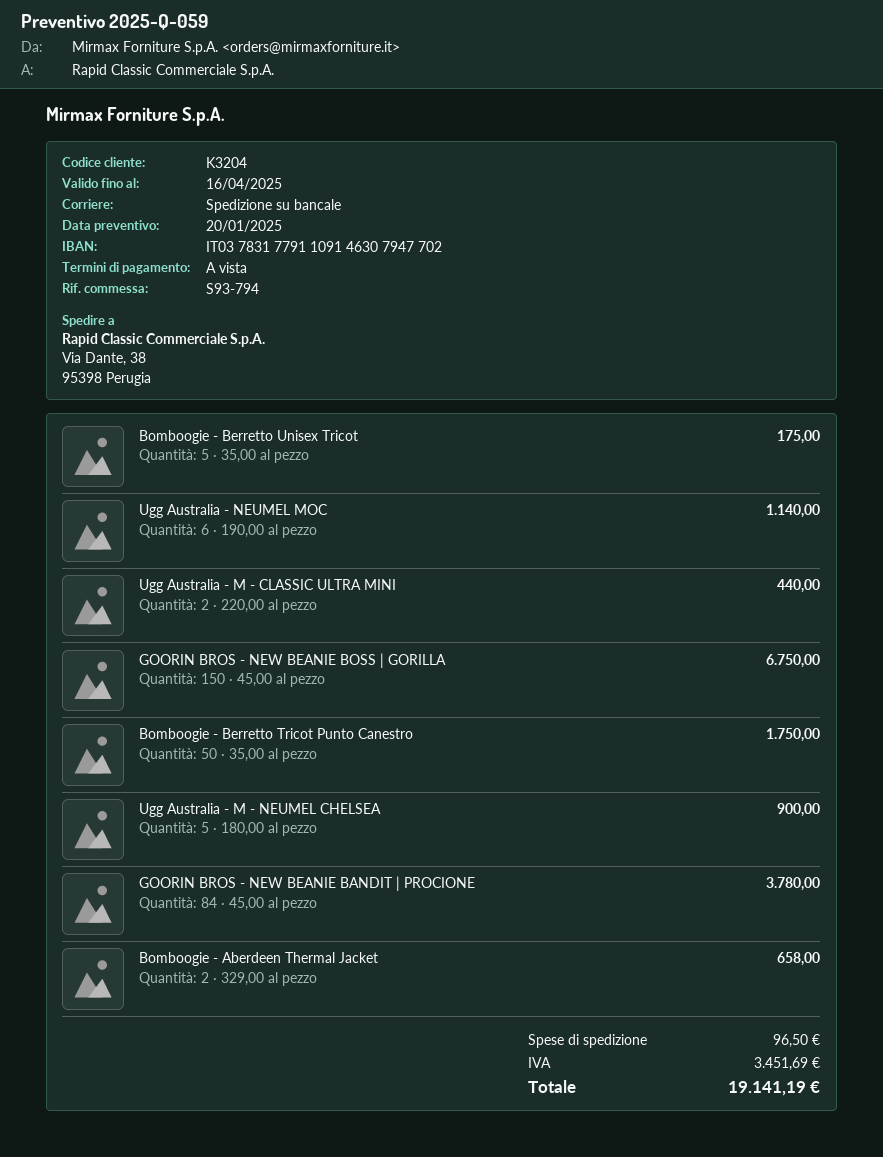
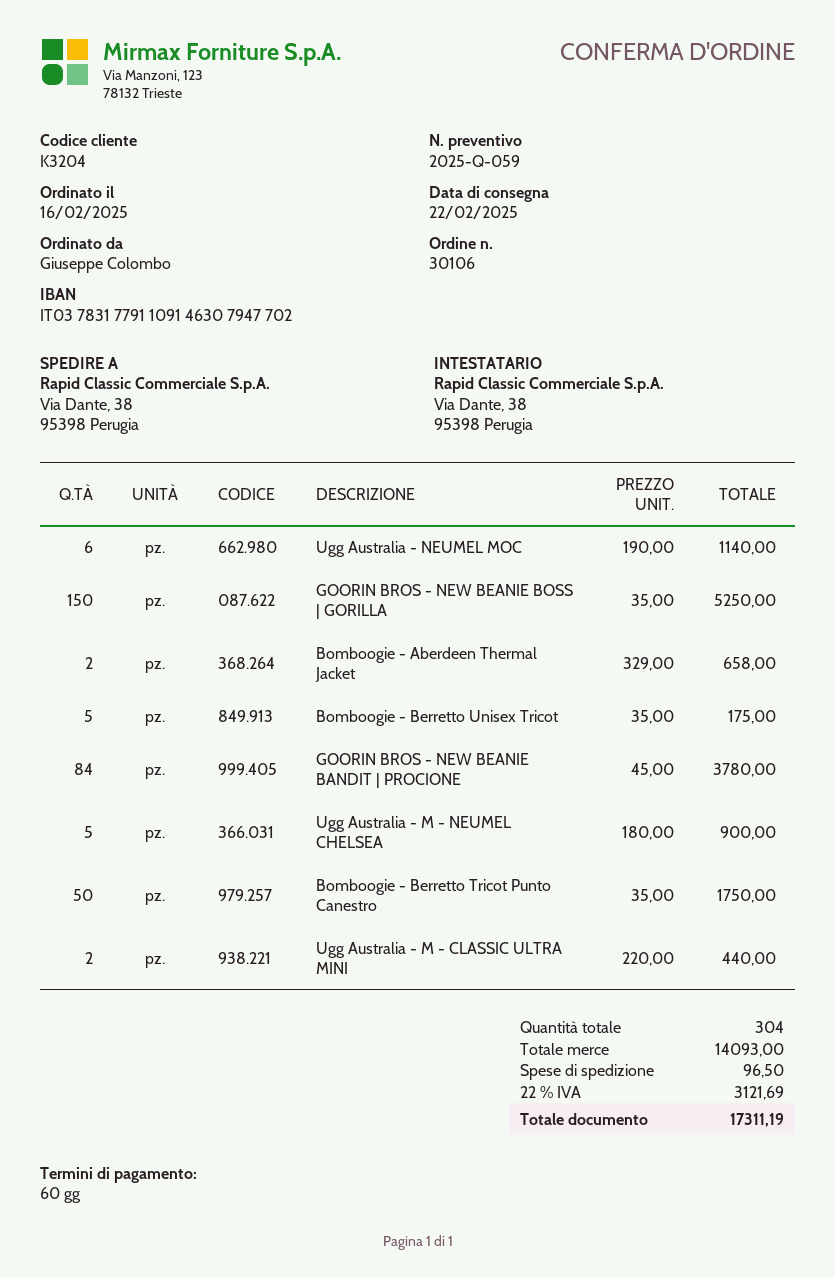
payment terms: on receipt -> 60 days
GOORIN BROS - NEW BEANIE BOSS | GORILLA: 150 x 45.00 = 6750.00 -> 150 x 35.00 = 5250.00
tax: 3451.69 -> 3121.69
total: 19141.19 -> 17311.19

